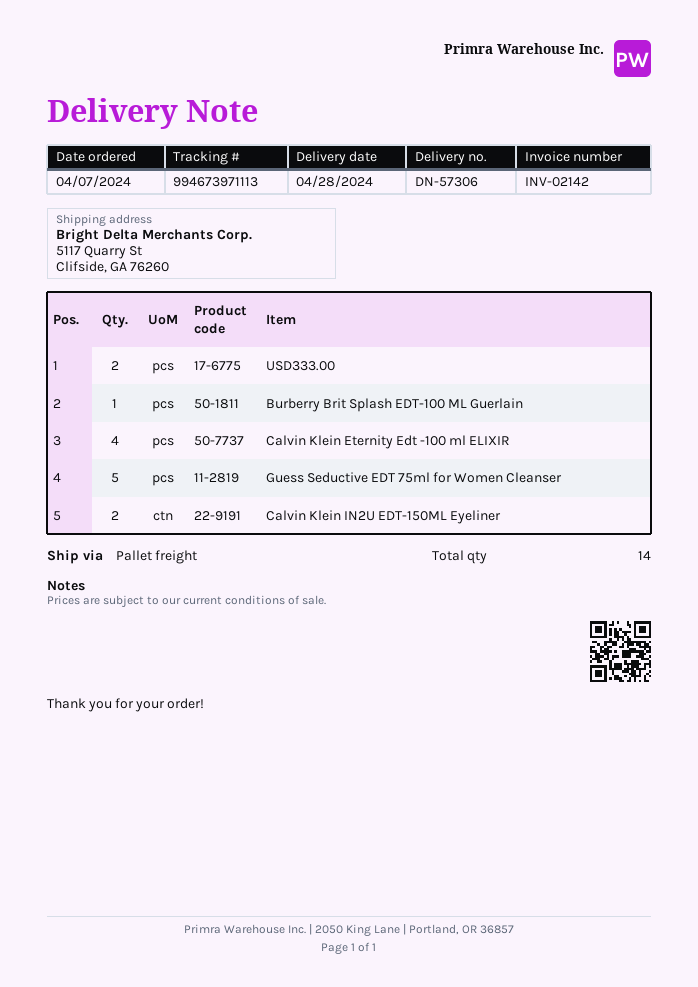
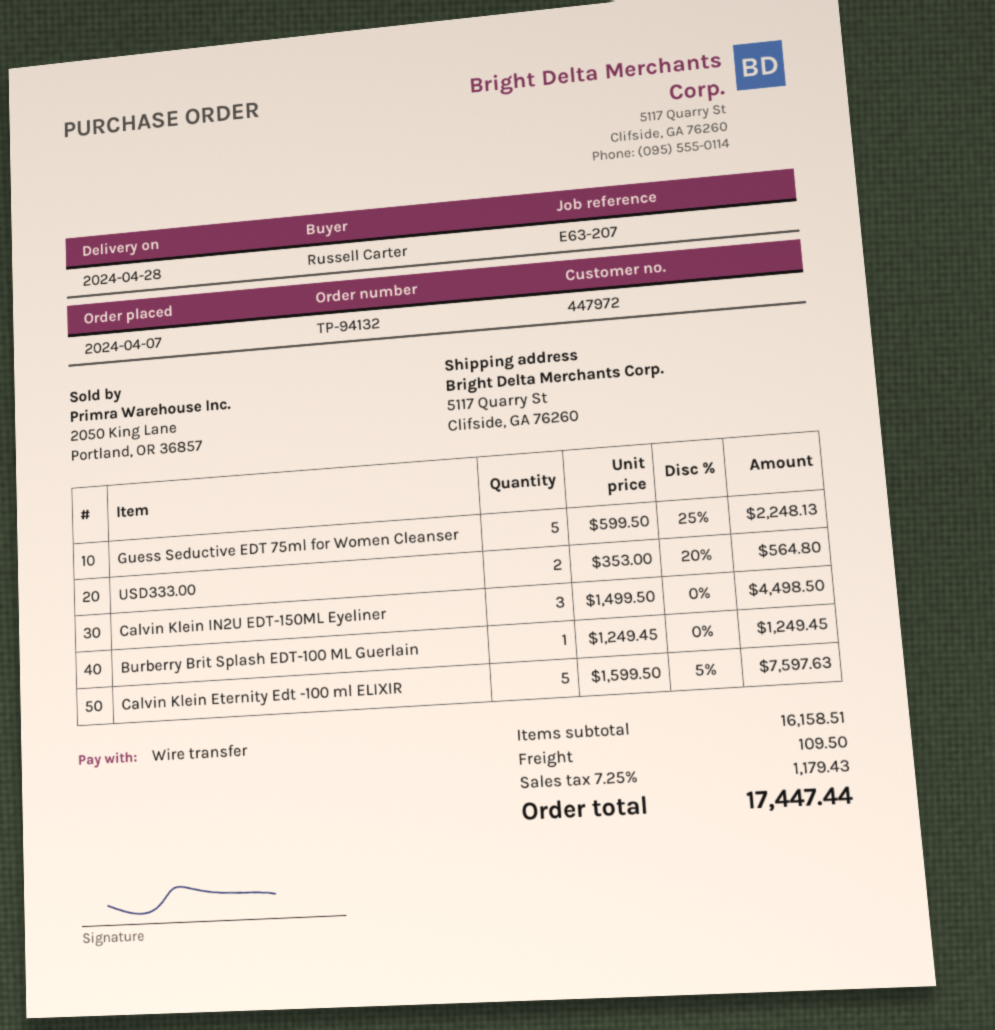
Calvin Klein Eternity Edt -100 ml ELIXIR: 4 -> 5
Calvin Klein IN2U EDT-150ML Eyeliner: 2 -> 3

